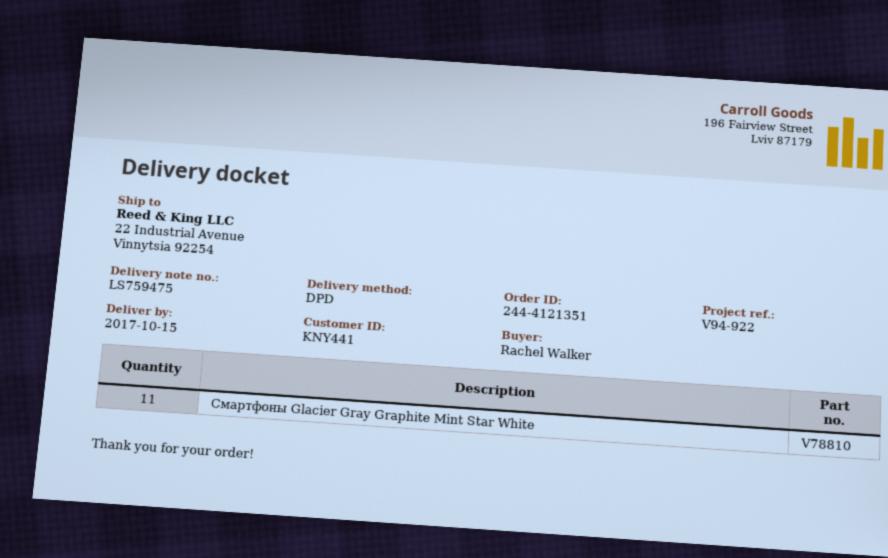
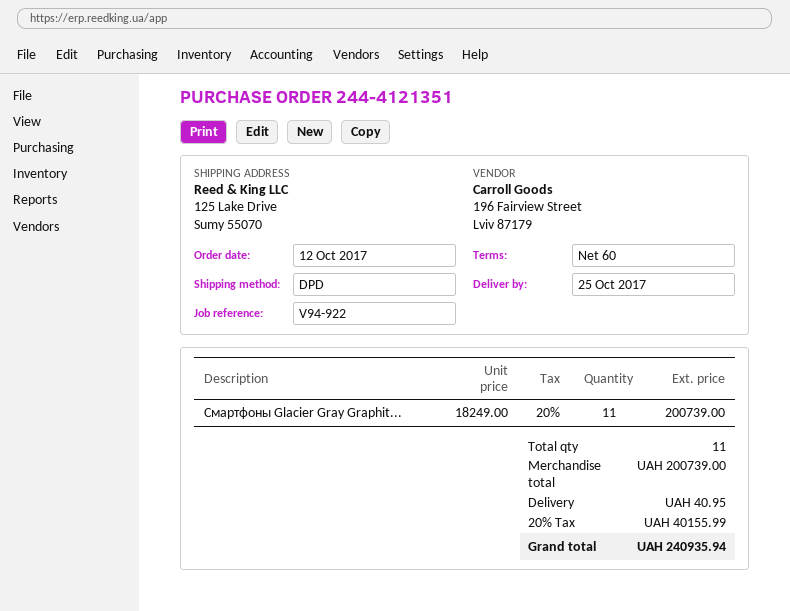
delivery date: 2017-10-15 -> 2017-10-25
ship to: 22 Industrial Avenue, Vinnytsia 92254 -> 125 Lake Drive, Sumy 55070

